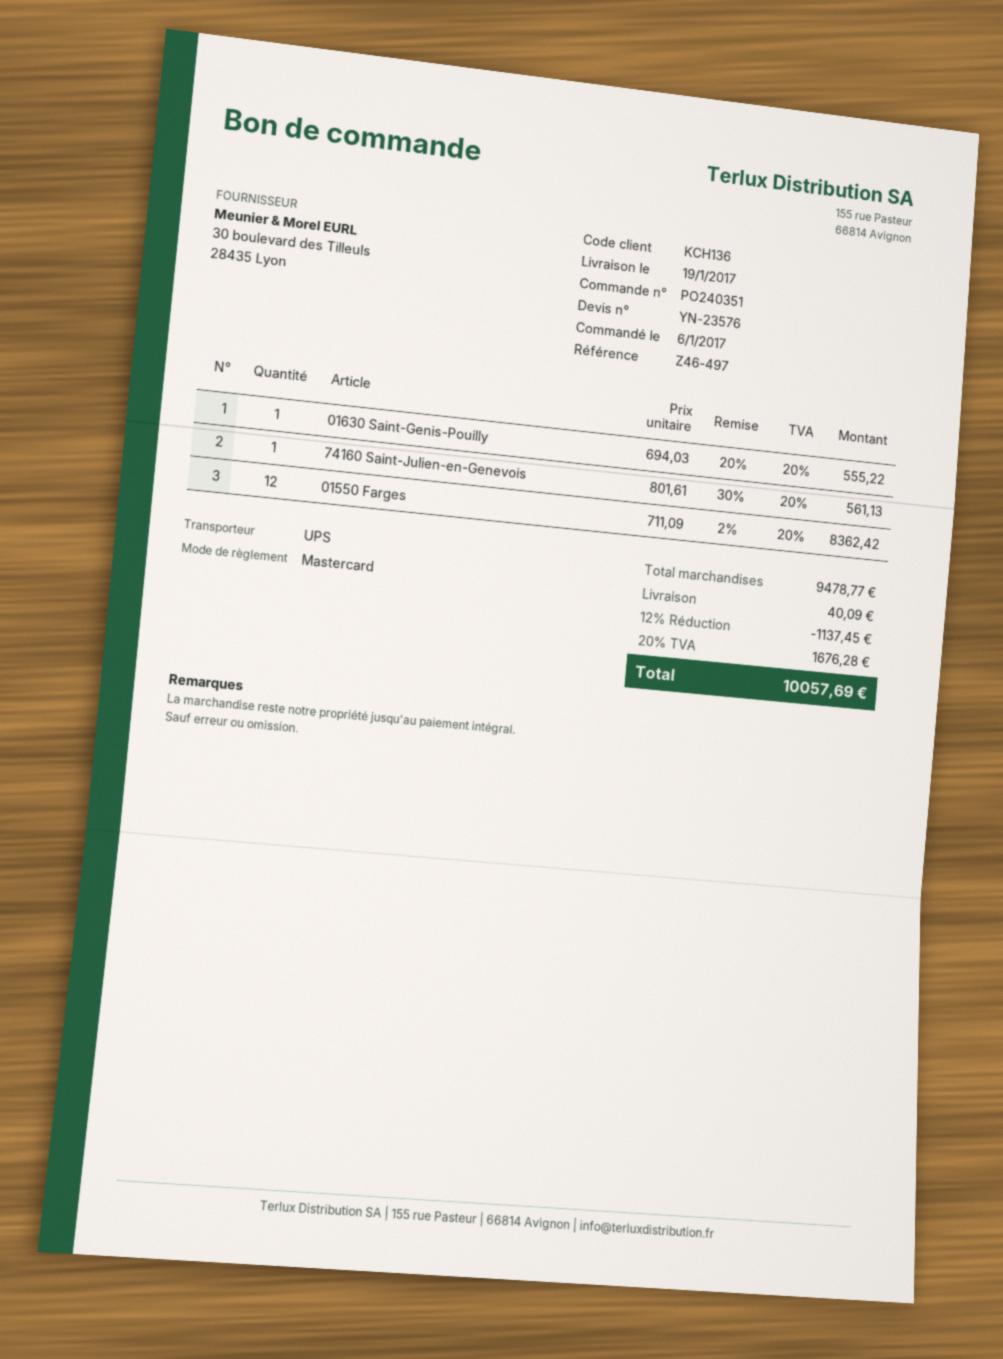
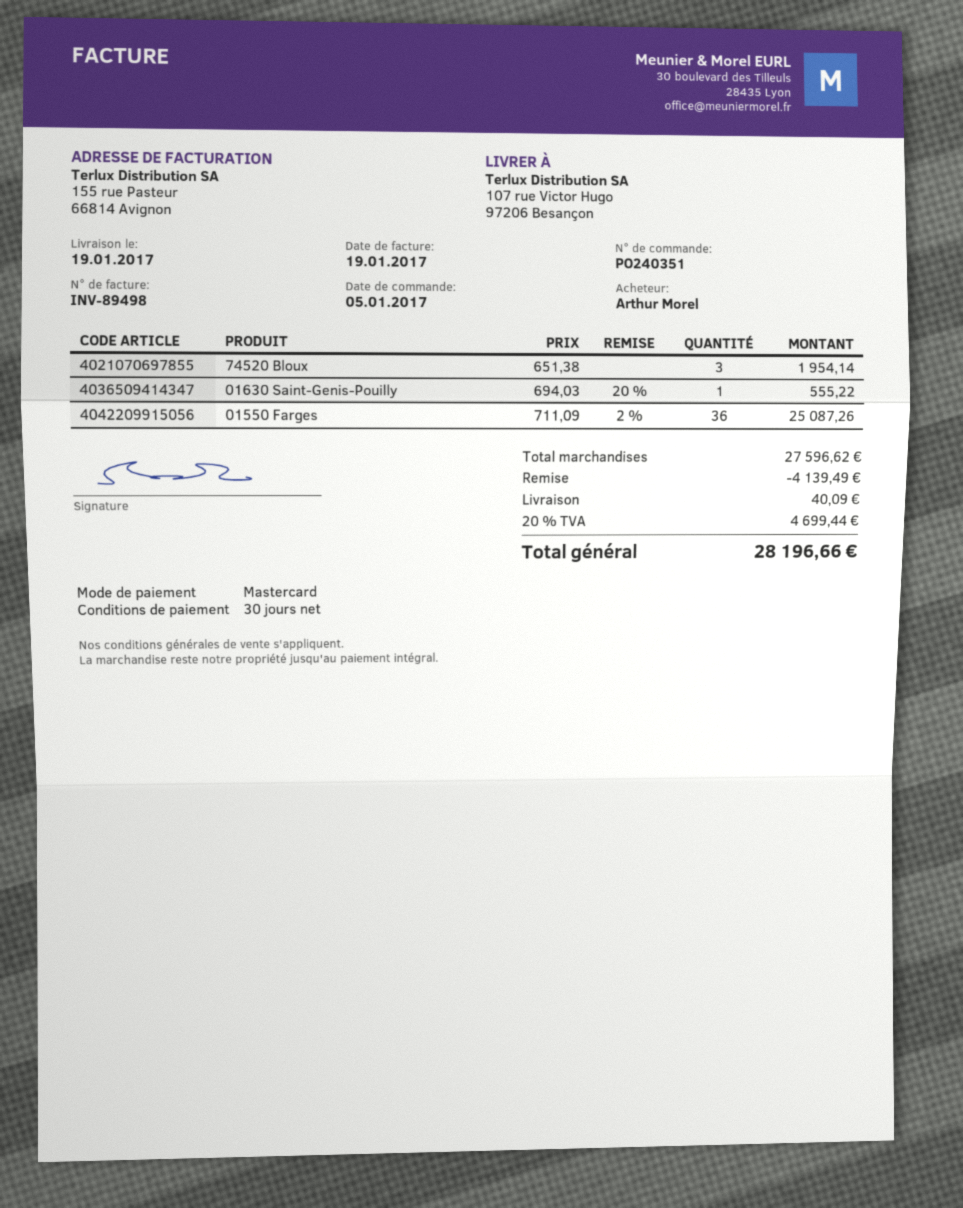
order date: 2017-01-06 -> 2017-01-05
74160 Saint-Julien-en-Genevois: 1 x 801.61 - 30% = 561.13 -> none
01550 Farges: 12 x 711.09 - 2% = 8362.42 -> 36 x 711.09 - 2% = 25087.26
74520 Bloux: none -> 3 x 651.38 = 1954.14
subtotal: 9478.77 -> 27596.62
discount: 1137.45 -> 4139.49
tax: 20% = 1676.28 -> 20% = 4699.44
total: 10057.69 -> 28196.66

